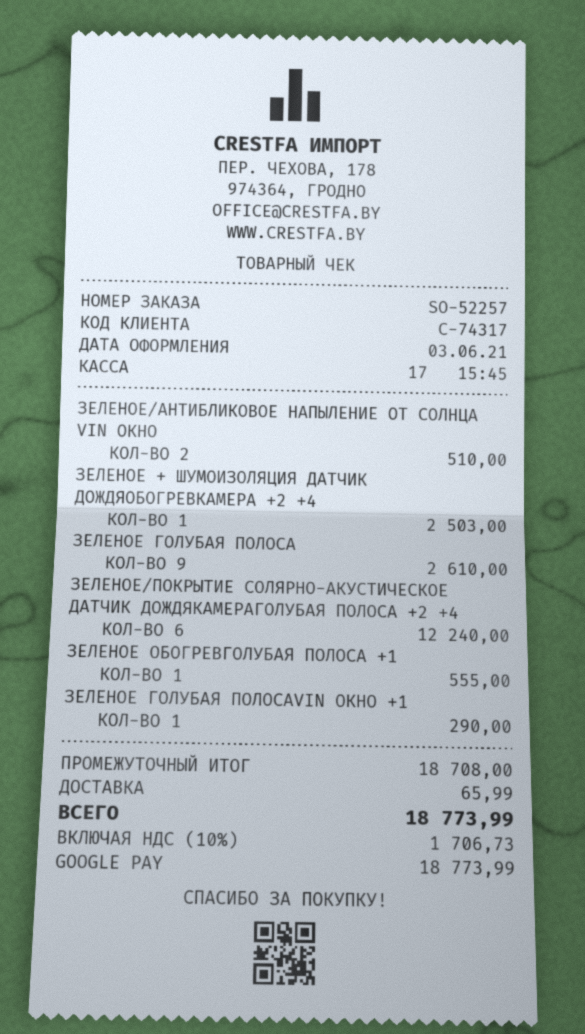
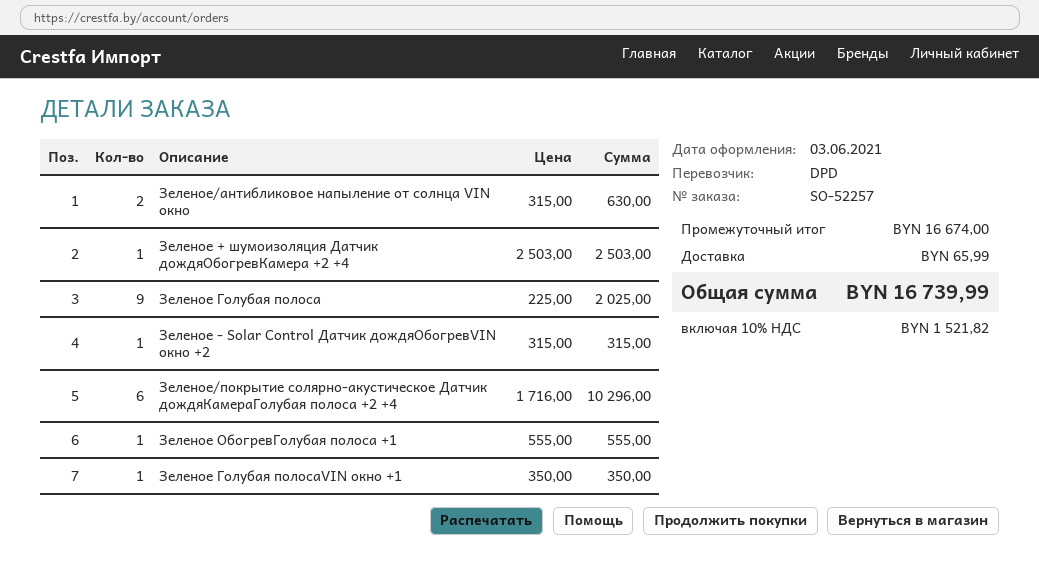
ЗЕЛЕНОЕ/АНТИБЛИКОВОЕ НАПЫЛЕНИЕ ОТ СОЛНЦА VIN ОКНО: 2 for 510.00 -> 2 for 630.00
ЗЕЛЕНОЕ ГОЛУБАЯ ПОЛОСА: 9 for 2610.00 -> 9 for 2025.00
ЗЕЛЕНОЕ/ПОКРЫТИЕ СОЛЯРНО-АКУСТИЧЕСКОЕ ДАТЧИК ДОЖДЯКАМЕРАГОЛУБАЯ ПОЛОСА +2 +4: 6 for 12240.00 -> 6 for 10296.00
ЗЕЛЕНОЕ ГОЛУБАЯ ПОЛОСАVIN ОКНО +1: 1 for 290.00 -> 1 for 350.00
Зеленое - Solar Control Датчик дождяОбогревVIN окно +2: none -> 1 for 315.00
subtotal: 18708.00 -> 16674.00
tax: 10% = 1706.73 -> 10% = 1521.82
total: 18773.99 -> 16739.99

